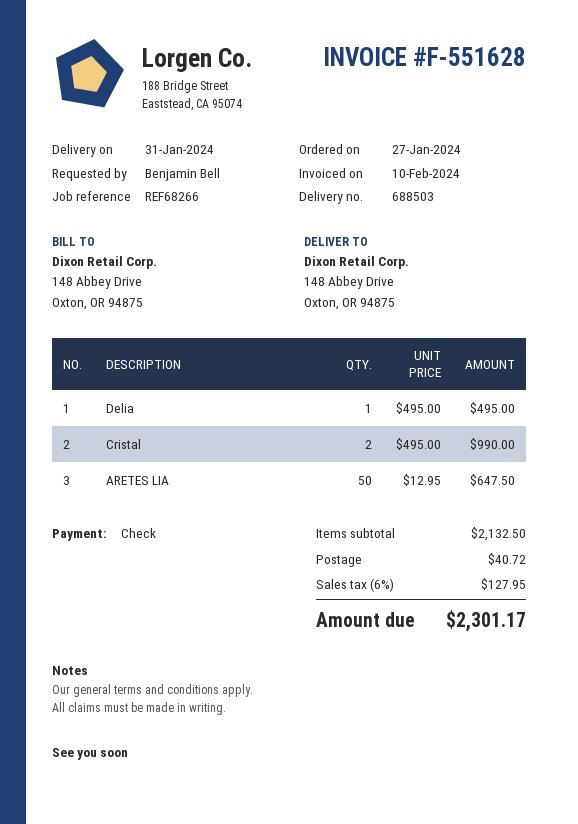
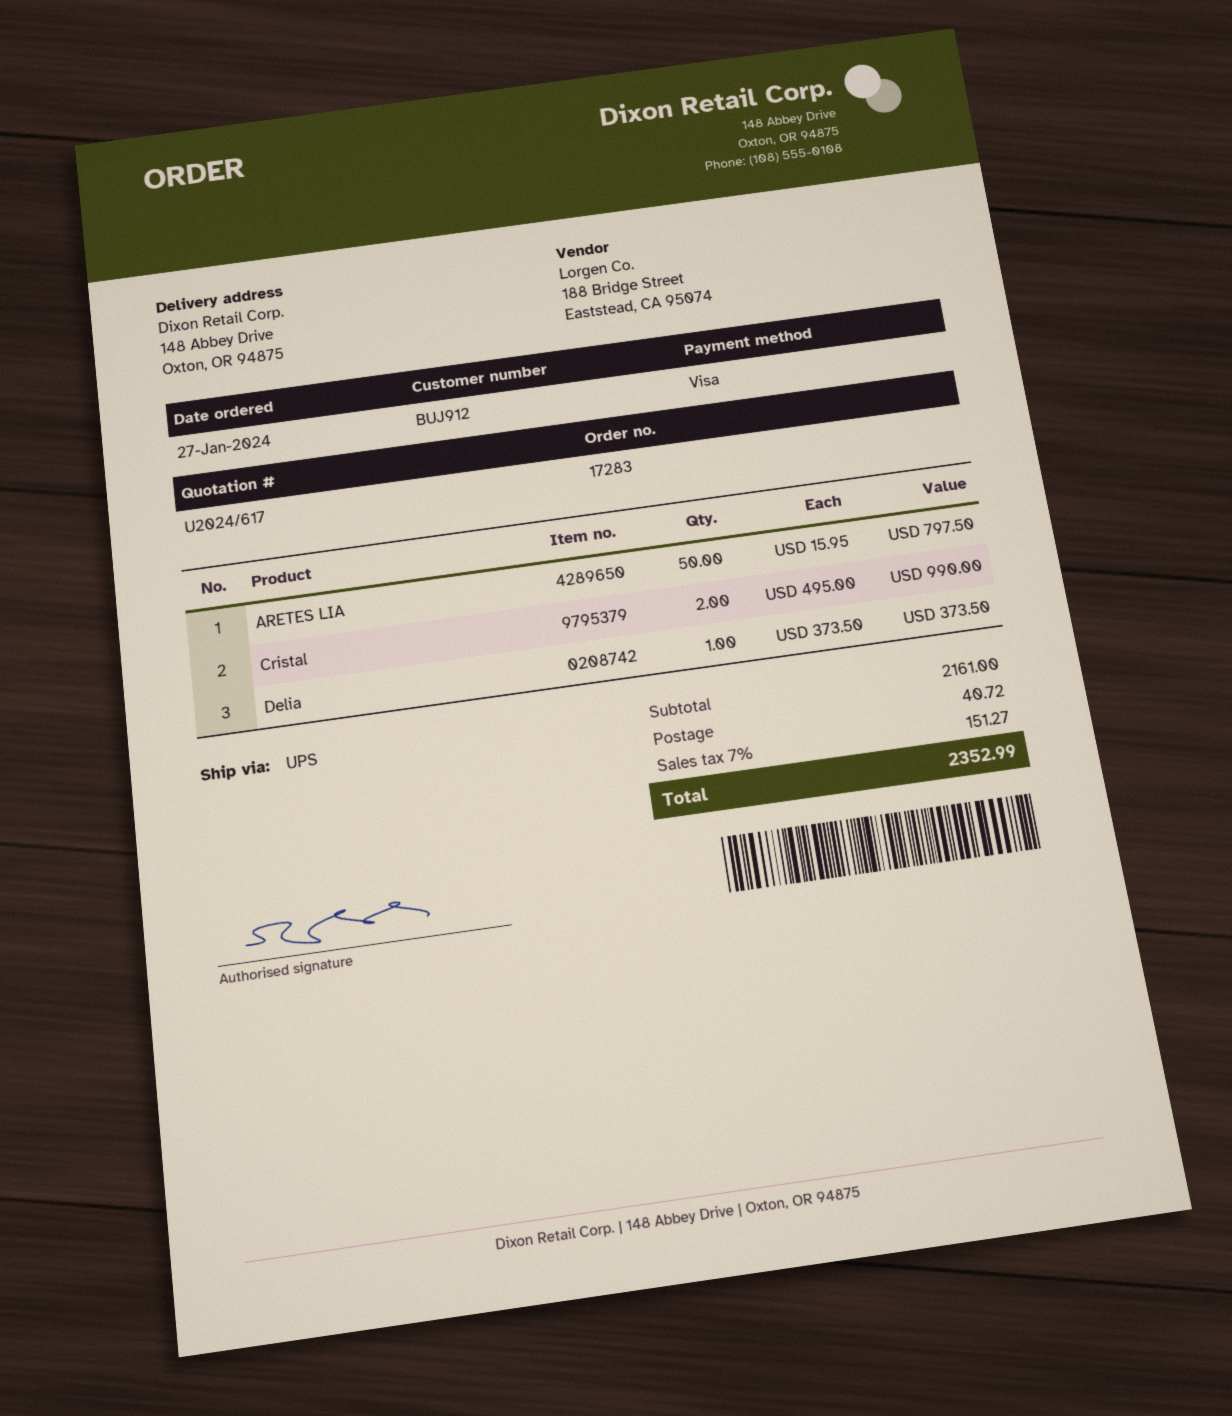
payment method: cheque -> Visa
Delia: 1 x 495.00 = 495.00 -> 1 x 373.50 = 373.50
ARETES LIA: 50 x 12.95 = 647.50 -> 50 x 15.95 = 797.50
subtotal: 2132.50 -> 2161.00
tax: 6% = 127.95 -> 7% = 151.27
total: 2301.17 -> 2352.99

